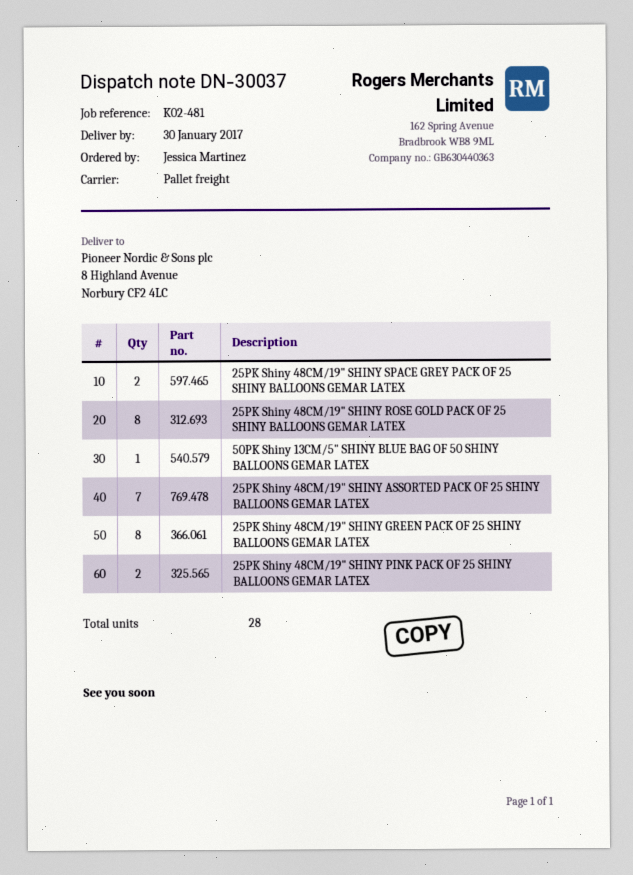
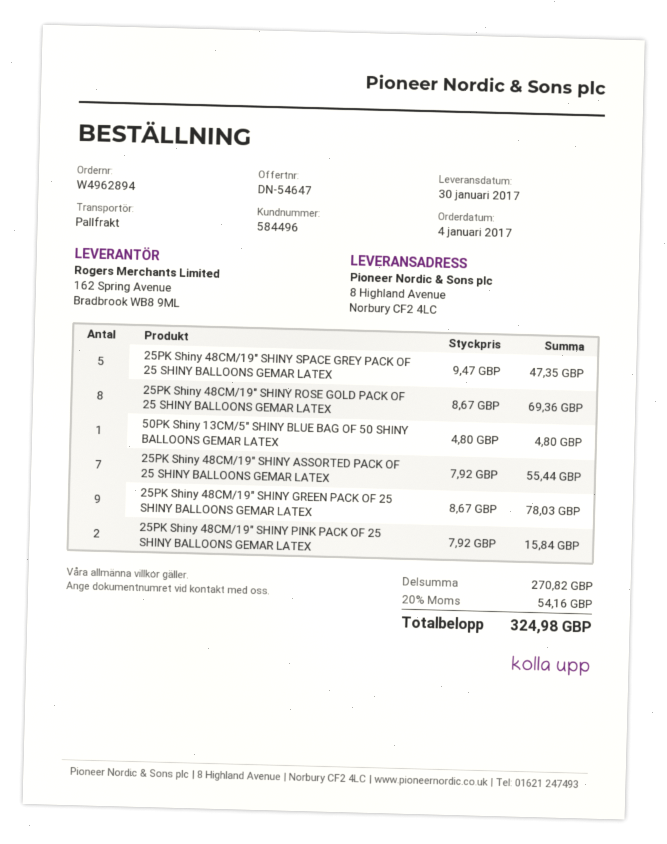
25PK Shiny 48CM/19" SHINY SPACE GREY PACK OF 25 SHINY BALLOONS GEMAR LATEX: 2 -> 5
25PK Shiny 48CM/19" SHINY GREEN PACK OF 25 SHINY BALLOONS GEMAR LATEX: 8 -> 9

